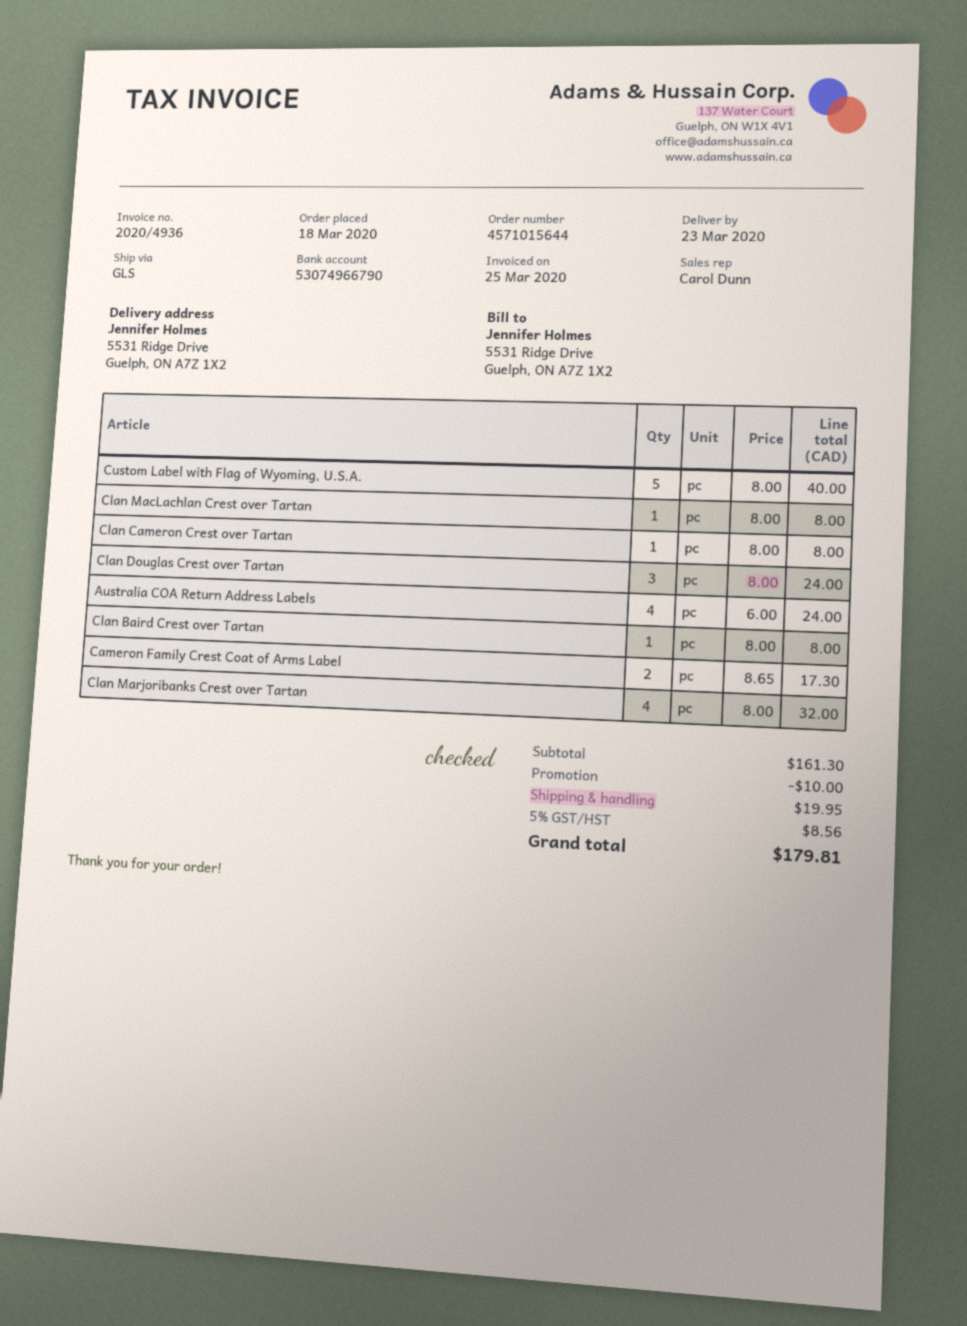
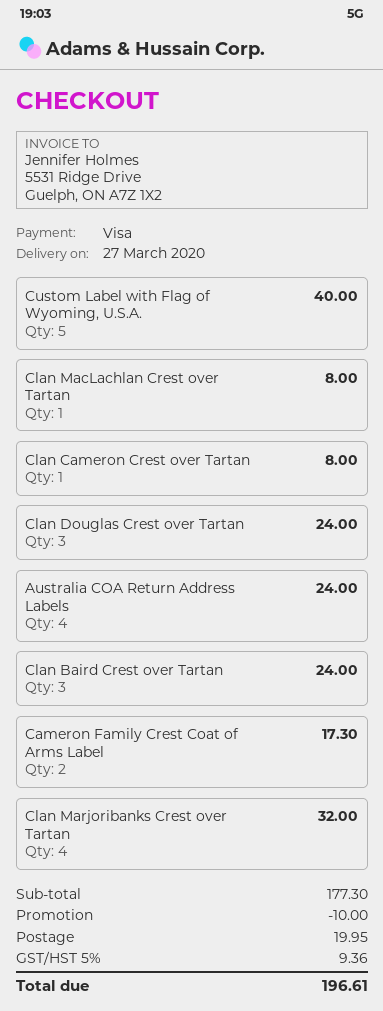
delivery date: 2020-03-23 -> 2020-03-27
Clan Baird Crest over Tartan: 1 for 8.00 -> 3 for 24.00
subtotal: 161.30 -> 177.30
tax: 5% = 8.56 -> 5% = 9.36
total: 179.81 -> 196.61

